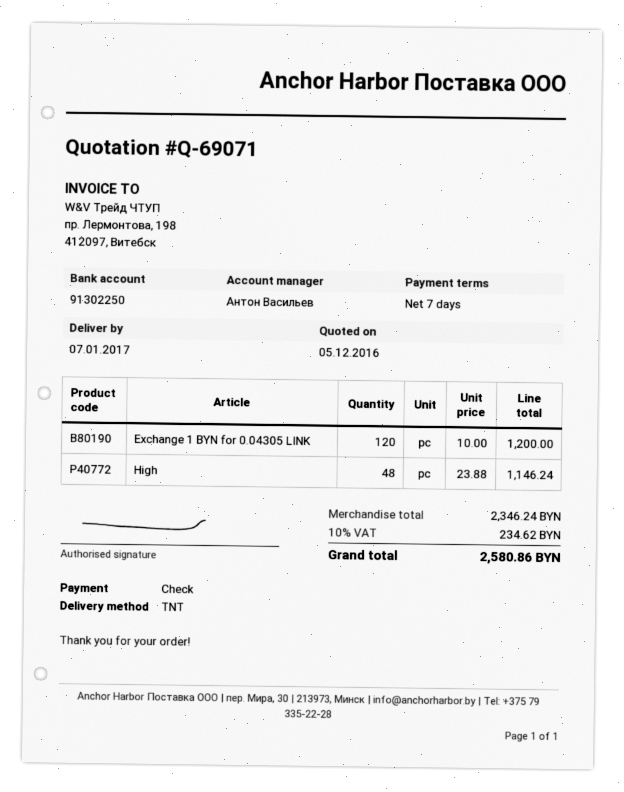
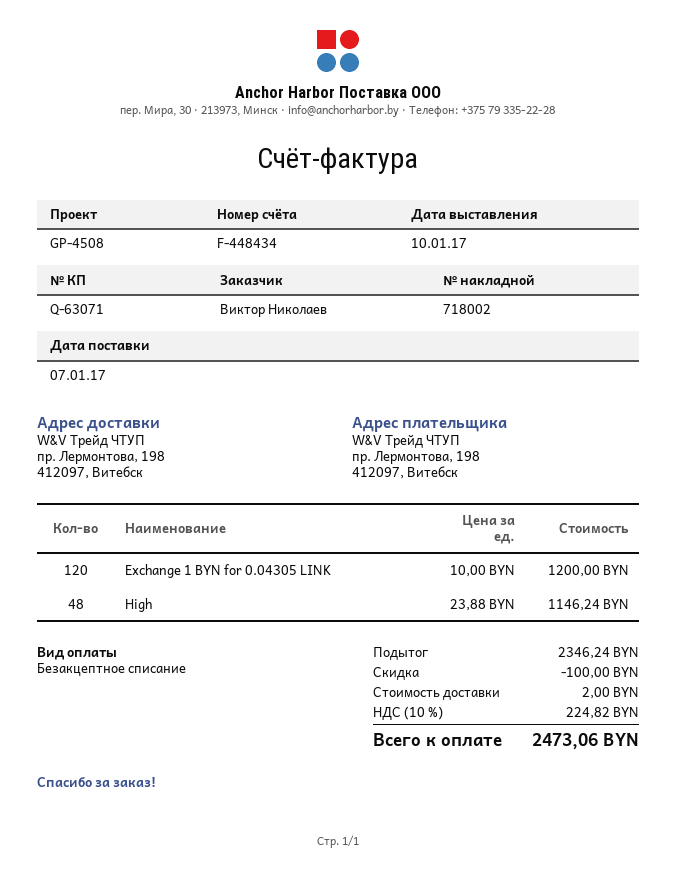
quote number: Q-69071 -> Q-63071
payment method: cheque -> direct debit
discount: none -> 100.00
shipping: none -> 2.00
tax: 10% = 234.62 -> 10% = 224.82
total: 2580.86 -> 2473.06

